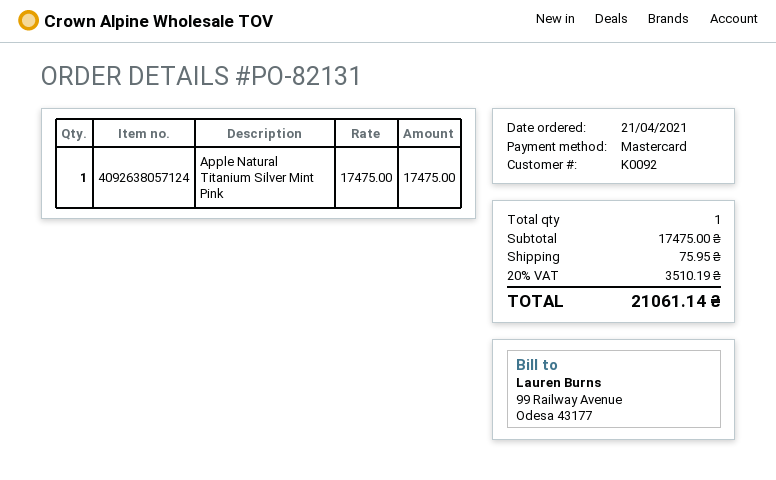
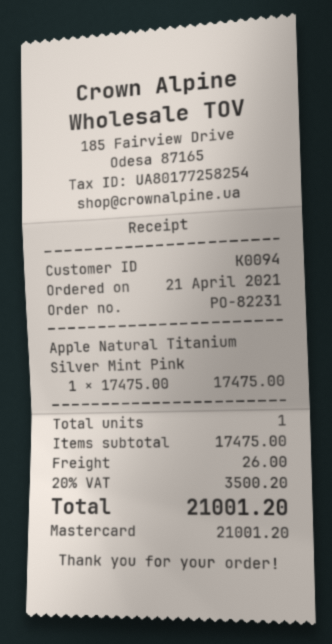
order number: PO-82131 -> PO-82231
customer number: K0092 -> K0094
shipping: 75.95 -> 26.00
tax: 20% = 3510.19 -> 20% = 3500.20
total: 21061.14 -> 21001.20

